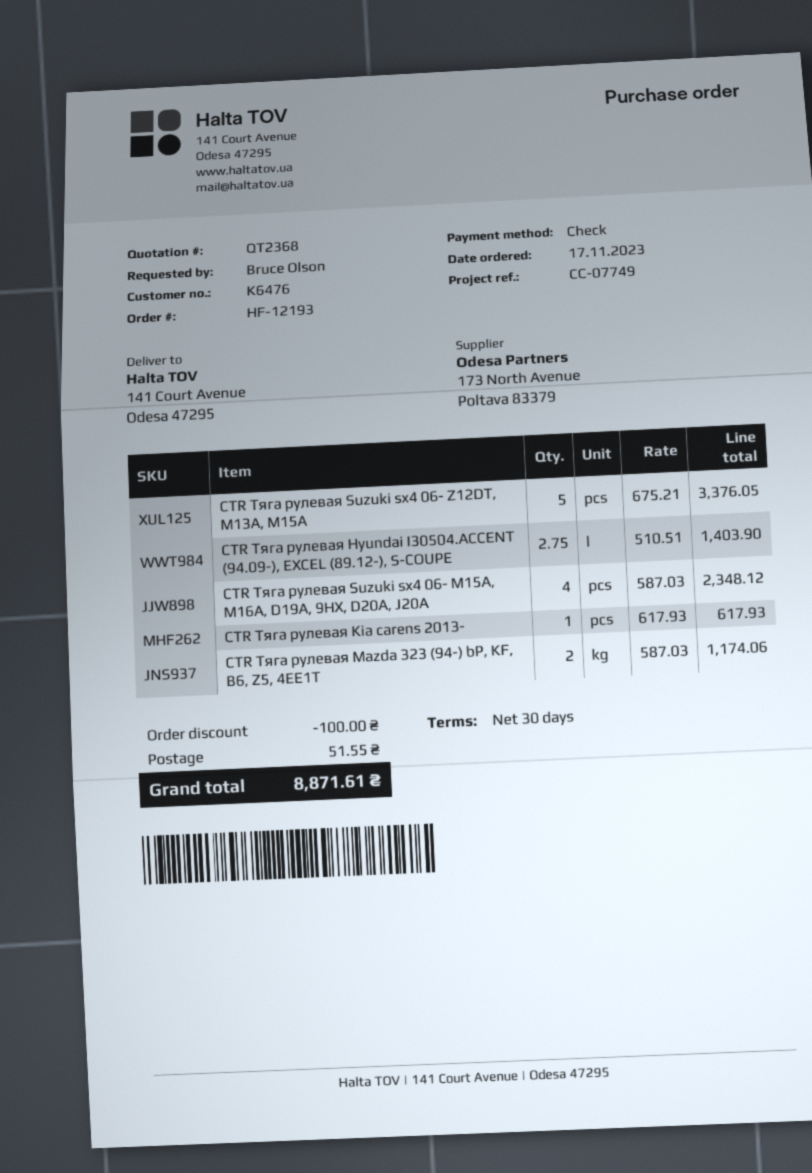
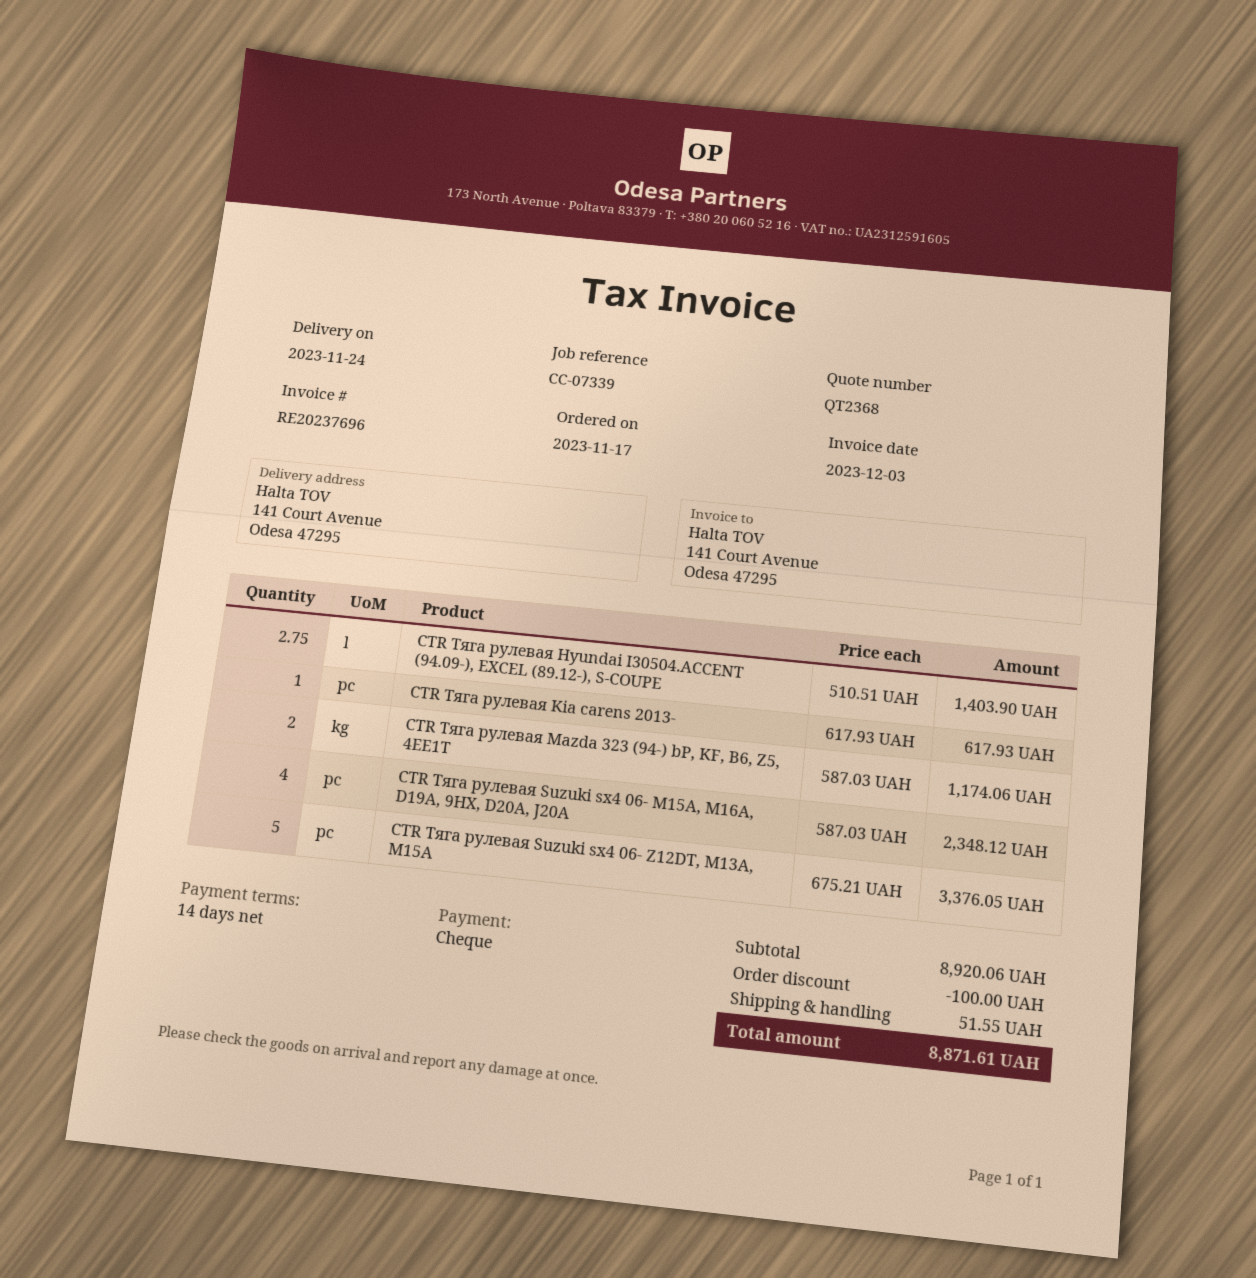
payment terms: 30 days -> 14 days
reference: CC-07749 -> CC-07339

